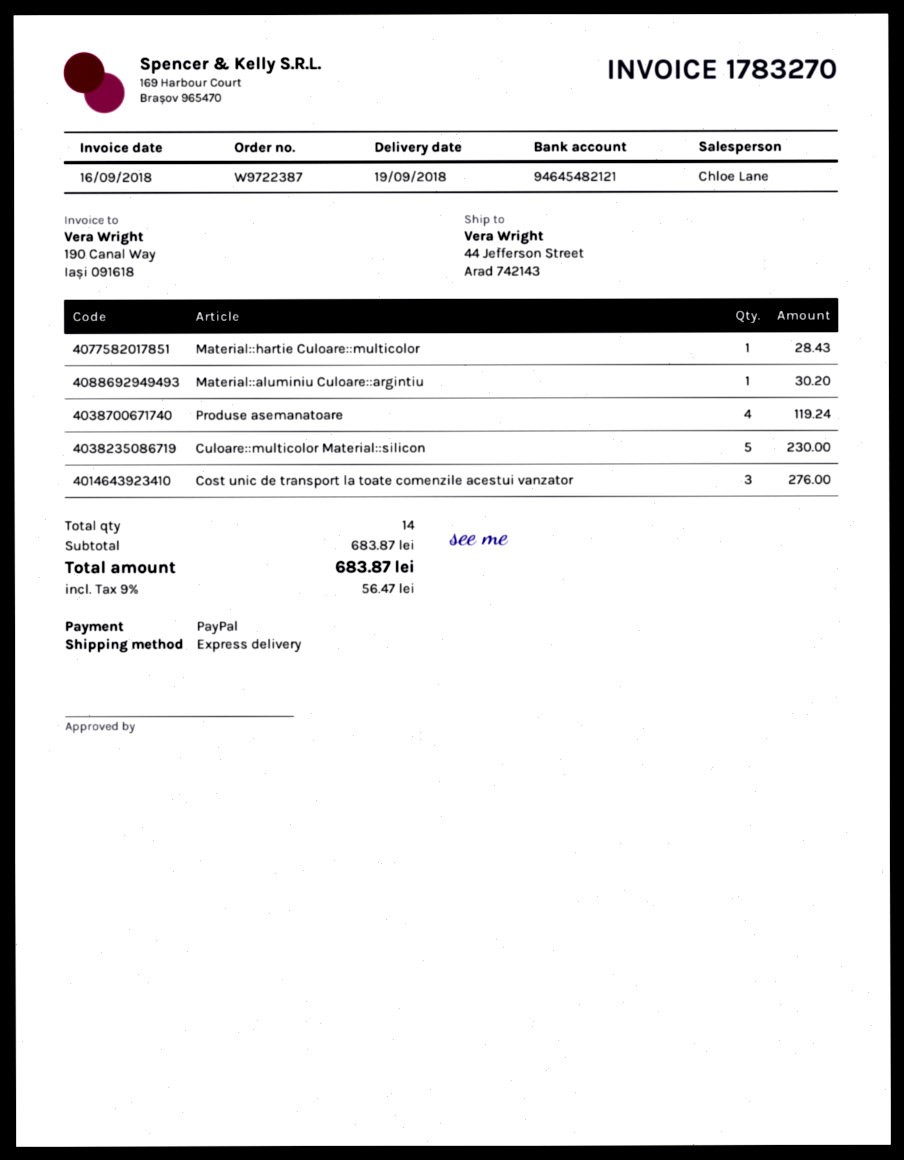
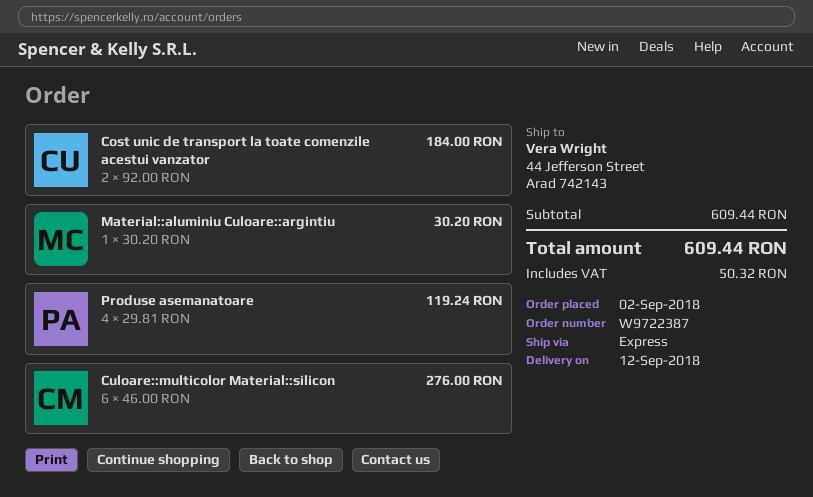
delivery date: 2018-09-19 -> 2018-09-12
Material::hartie Culoare::multicolor: 1 for 28.43 -> none
Culoare::multicolor Material::silicon: 5 for 230.00 -> 6 for 276.00
Cost unic de transport la toate comenzile acestui vanzator: 3 for 276.00 -> 2 for 184.00
subtotal: 683.87 -> 609.44
tax: 56.47 -> 50.32
total: 683.87 -> 609.44

